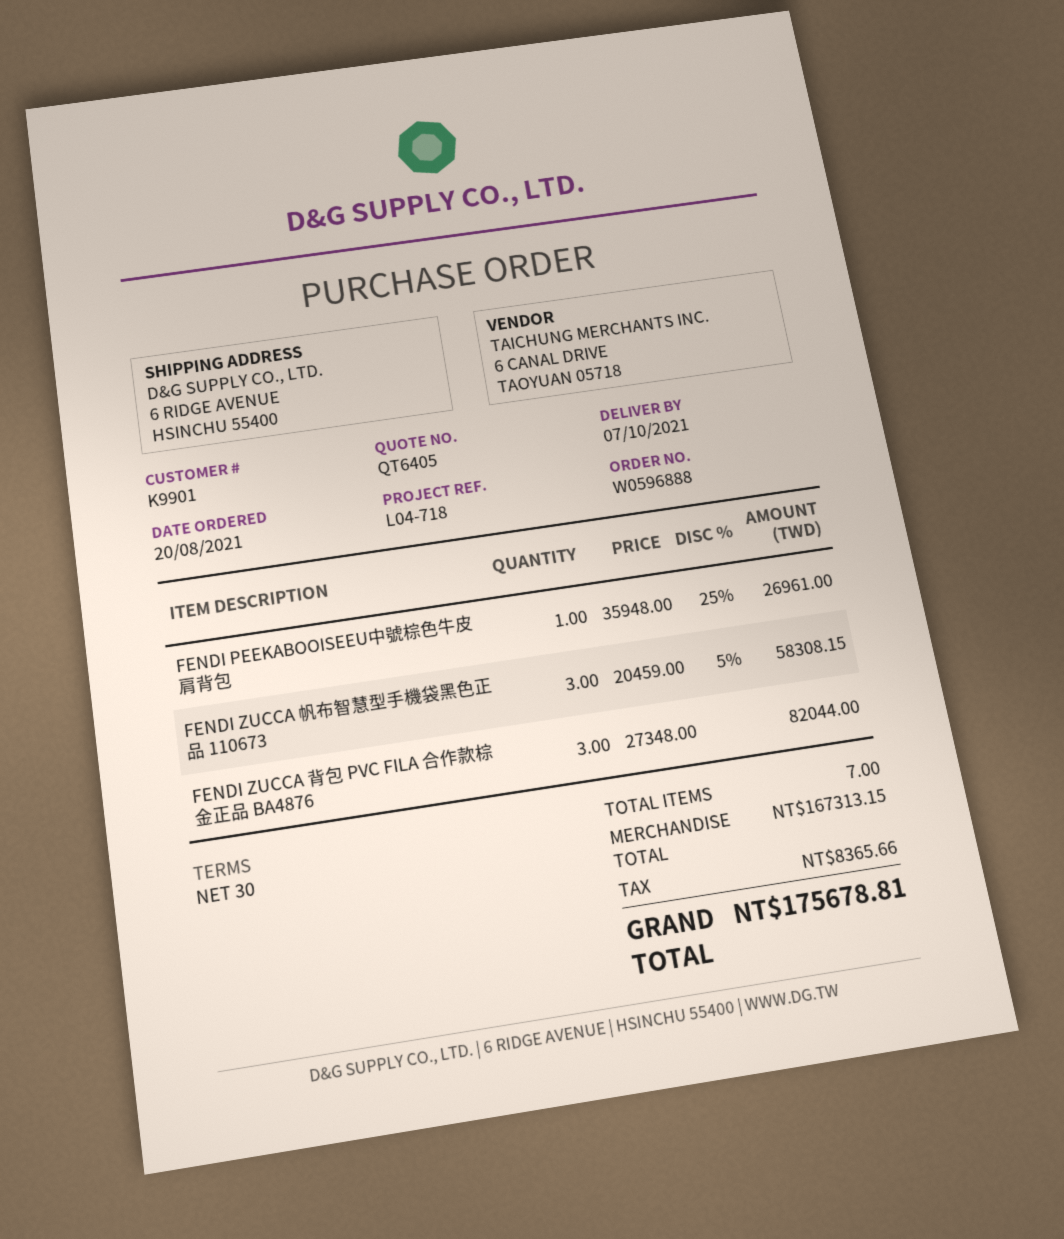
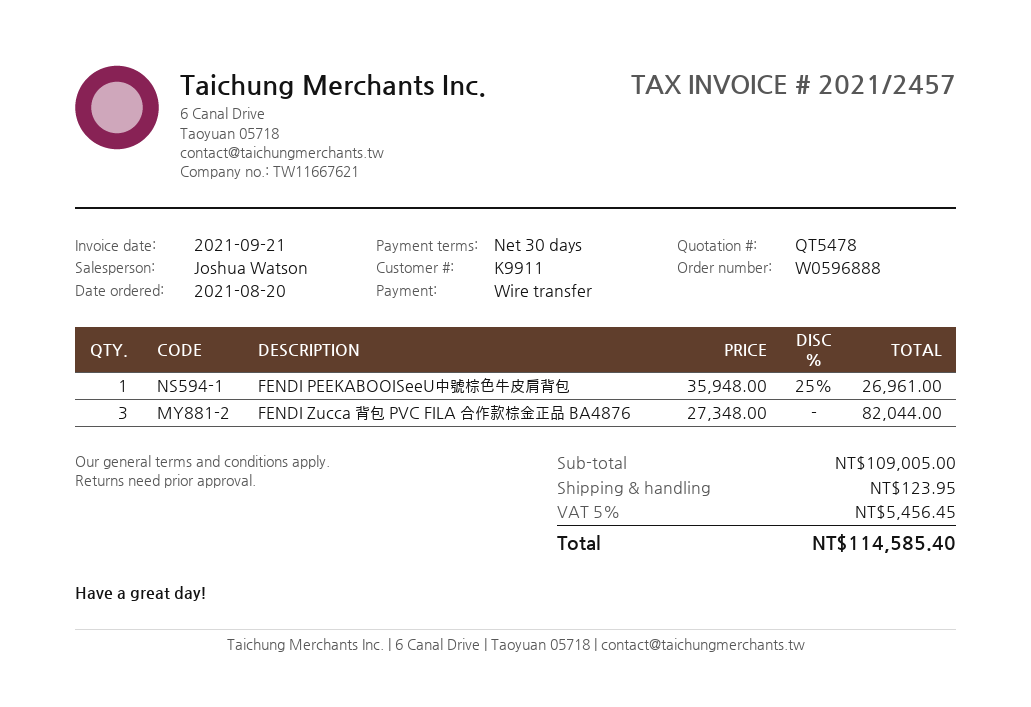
quote number: QT6405 -> QT5478
customer number: K9901 -> K9911
FENDI ZUCCA 帆布智慧型手機袋黑色正品 110673: 3 x 20459.00 - 5% = 58308.15 -> none
subtotal: 167313.15 -> 109005.00
shipping: none -> 123.95
tax: 8365.66 -> 5456.45
total: 175678.81 -> 114585.40

